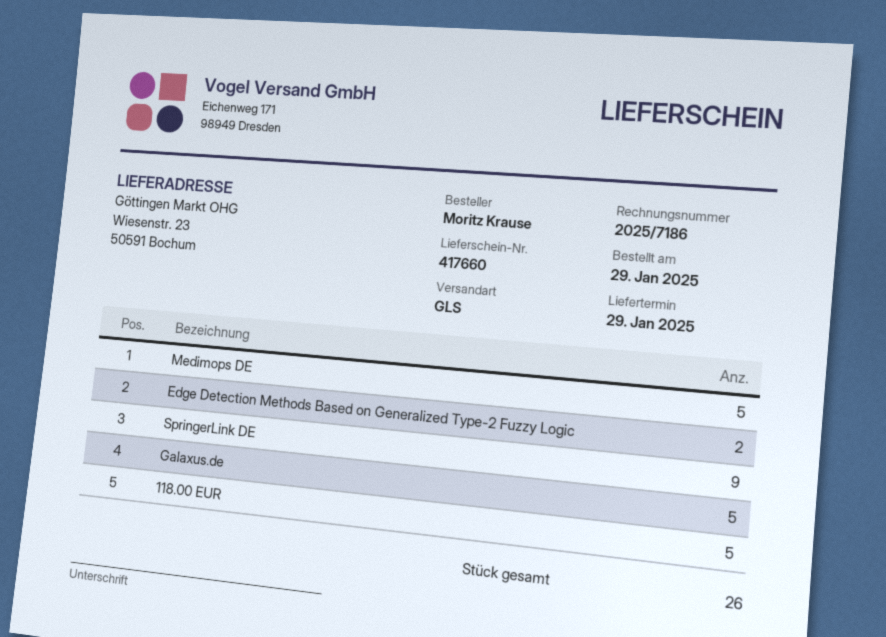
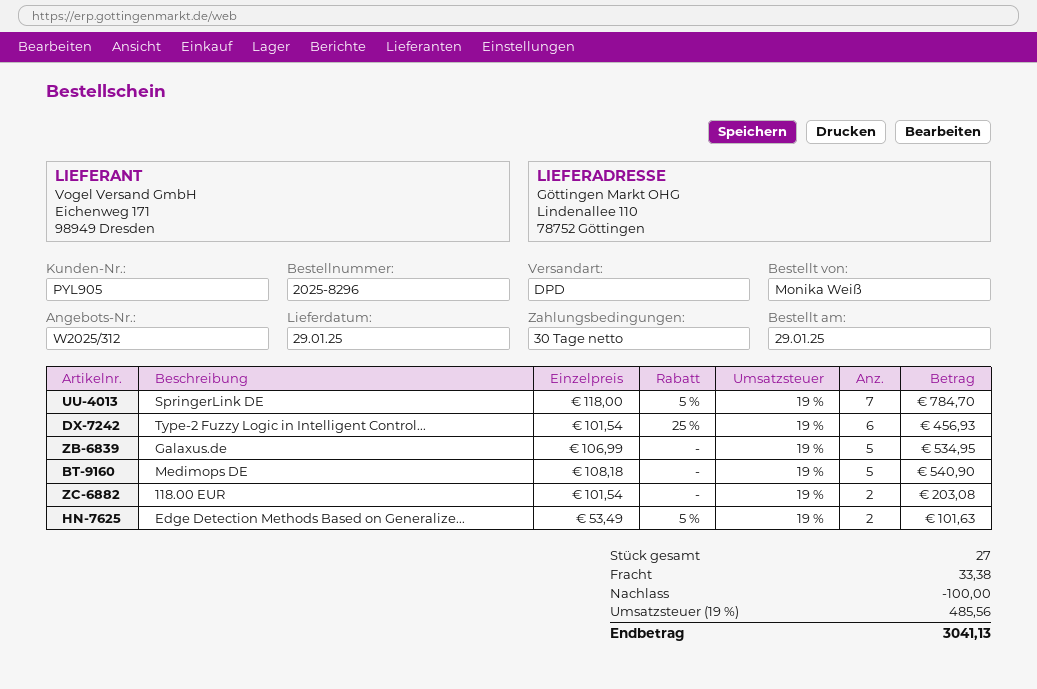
ordered by: Moritz Krause -> Monika Weiß
shipping method: GLS -> DPD
ship to: Wiesenstr. 23, 50591 Bochum -> Lindenallee 110, 78752 Göttingen
SpringerLink DE: 9 -> 7
118.00 EUR: 5 -> 2
Type-2 Fuzzy Logic in Intelligent Control...: none -> 6
total quantity: 26 -> 27

